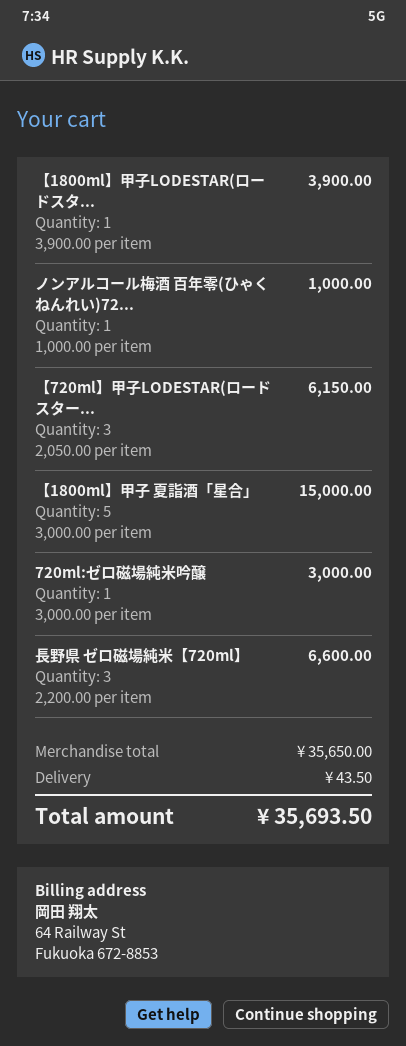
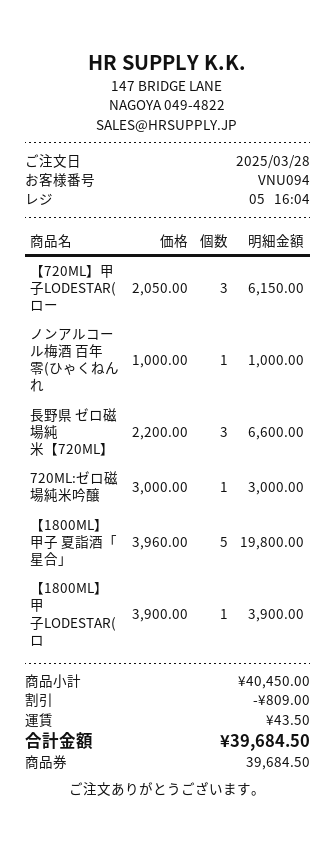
【1800ml】甲子 夏詣酒「星合」: 5 x 3000.00 = 15000.00 -> 5 x 3960.00 = 19800.00
subtotal: 35650.00 -> 40450.00
discount: none -> 809.00
total: 35693.50 -> 39684.50

